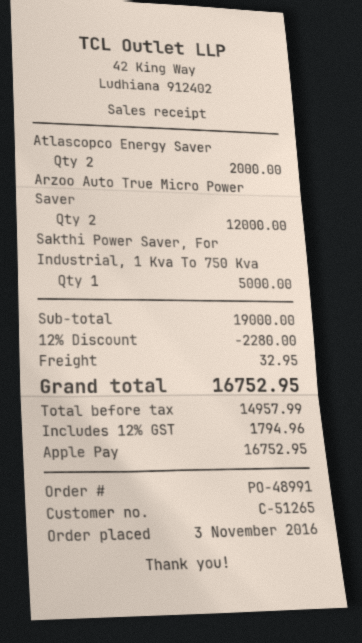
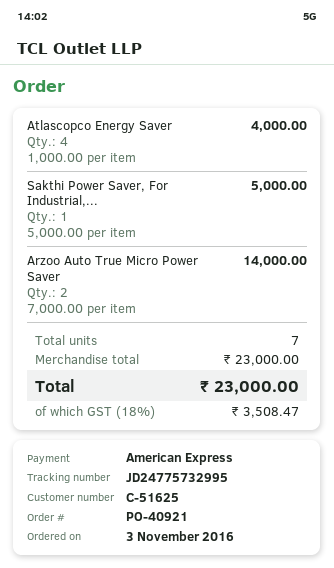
order number: PO-48991 -> PO-40921
customer number: C-51265 -> C-51625
payment method: Apple Pay -> American Express
Atlascopco Energy Saver: 2 for 2000.00 -> 4 for 4000.00
Arzoo Auto True Micro Power Saver: 2 for 12000.00 -> 2 for 14000.00
subtotal: 19000.00 -> 23000.00
discount: 12% = 2280.00 -> none
shipping: 32.95 -> none
tax: 12% = 1794.96 -> 18% = 3508.47
total: 16752.95 -> 23000.00

